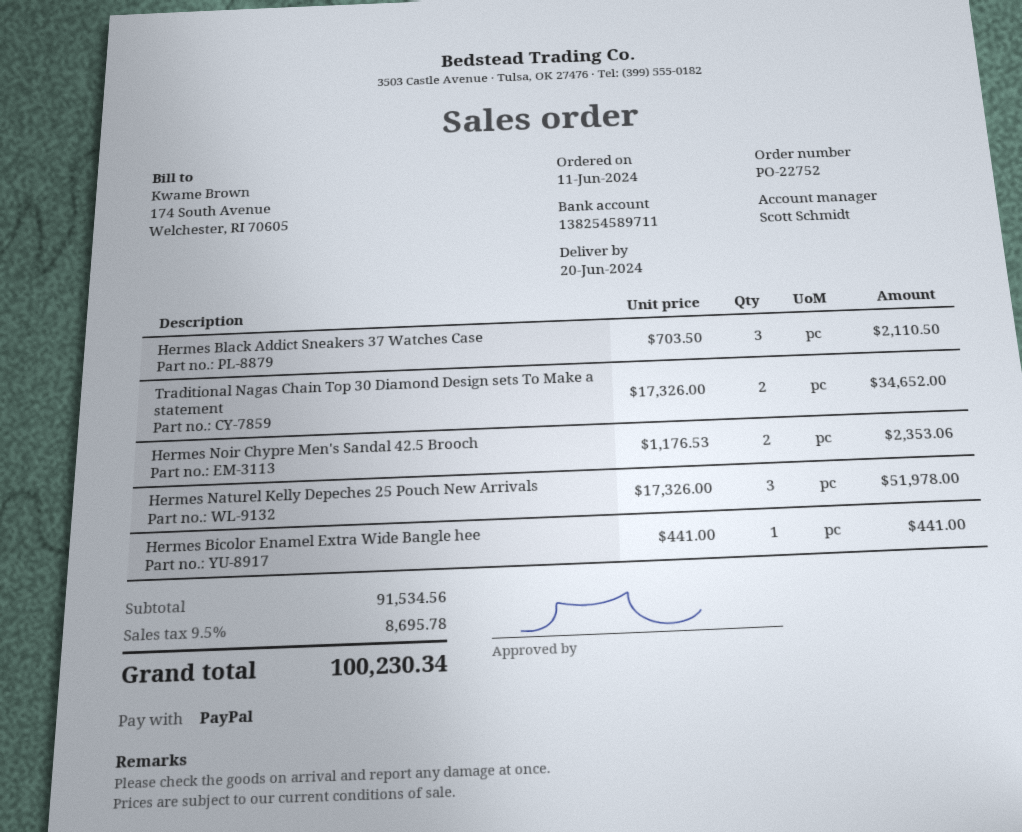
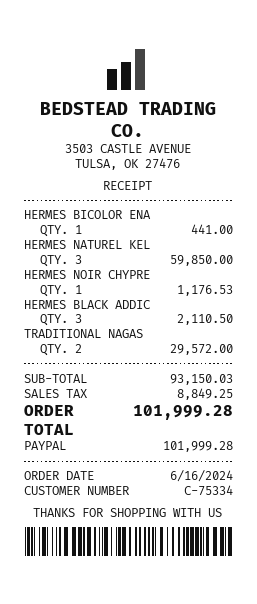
order date: 2024-06-11 -> 2024-06-16
Traditional Nagas Chain Top 30 Diamond Design sets To Make a statement: 2 for 34652.00 -> 2 for 29572.00
Hermes Noir Chypre Men's Sandal 42.5 Brooch: 2 for 2353.06 -> 1 for 1176.53
Hermes Naturel Kelly Depeches 25 Pouch New Arrivals: 3 for 51978.00 -> 3 for 59850.00
subtotal: 91534.56 -> 93150.03
tax: 8695.78 -> 8849.25
total: 100230.34 -> 101999.28

